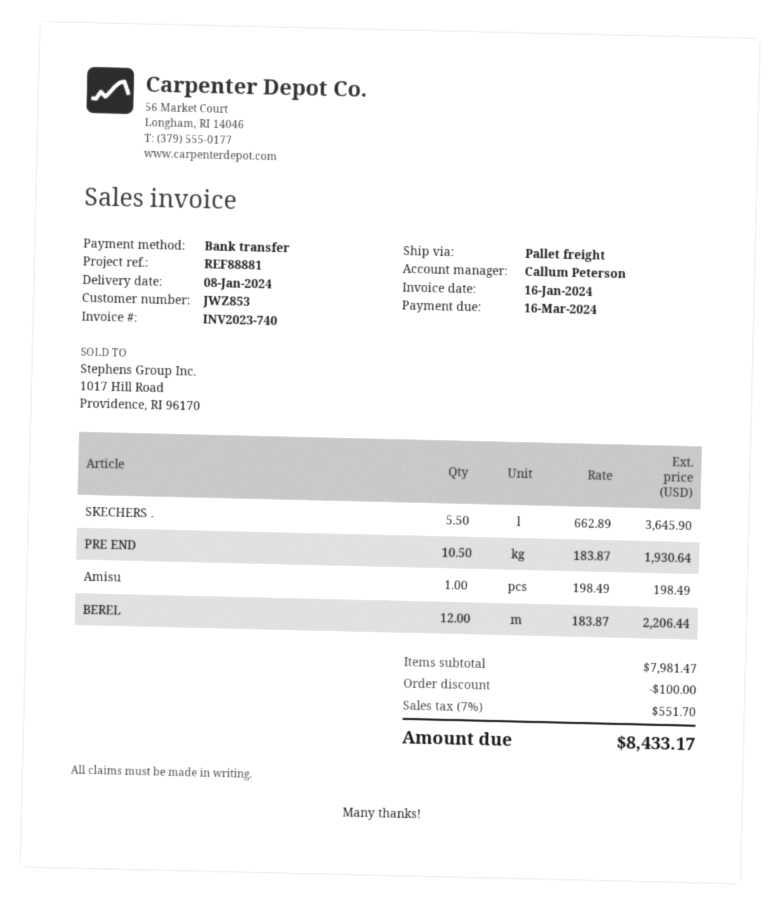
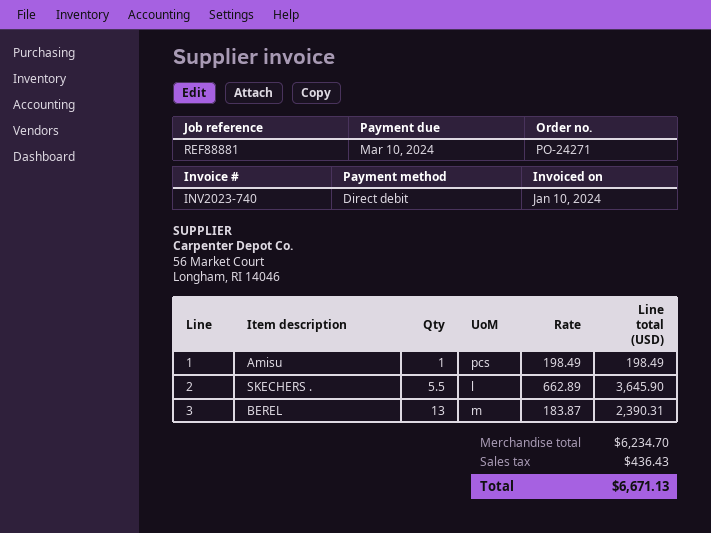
invoice date: 2024-01-16 -> 2024-01-10
due date: 2024-03-16 -> 2024-03-10
payment method: bank transfer -> direct debit
PRE END: 10.5 x 183.87 = 1930.64 -> none
BEREL: 12 x 183.87 = 2206.44 -> 13 x 183.87 = 2390.31
subtotal: 7981.47 -> 6234.70
discount: 100.00 -> none
tax: 551.70 -> 436.43
total: 8433.17 -> 6671.13

